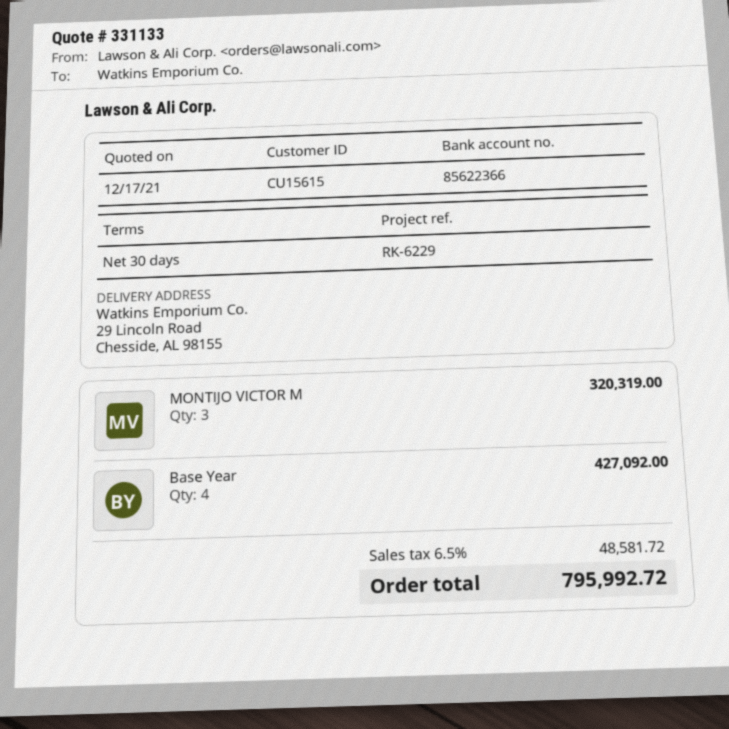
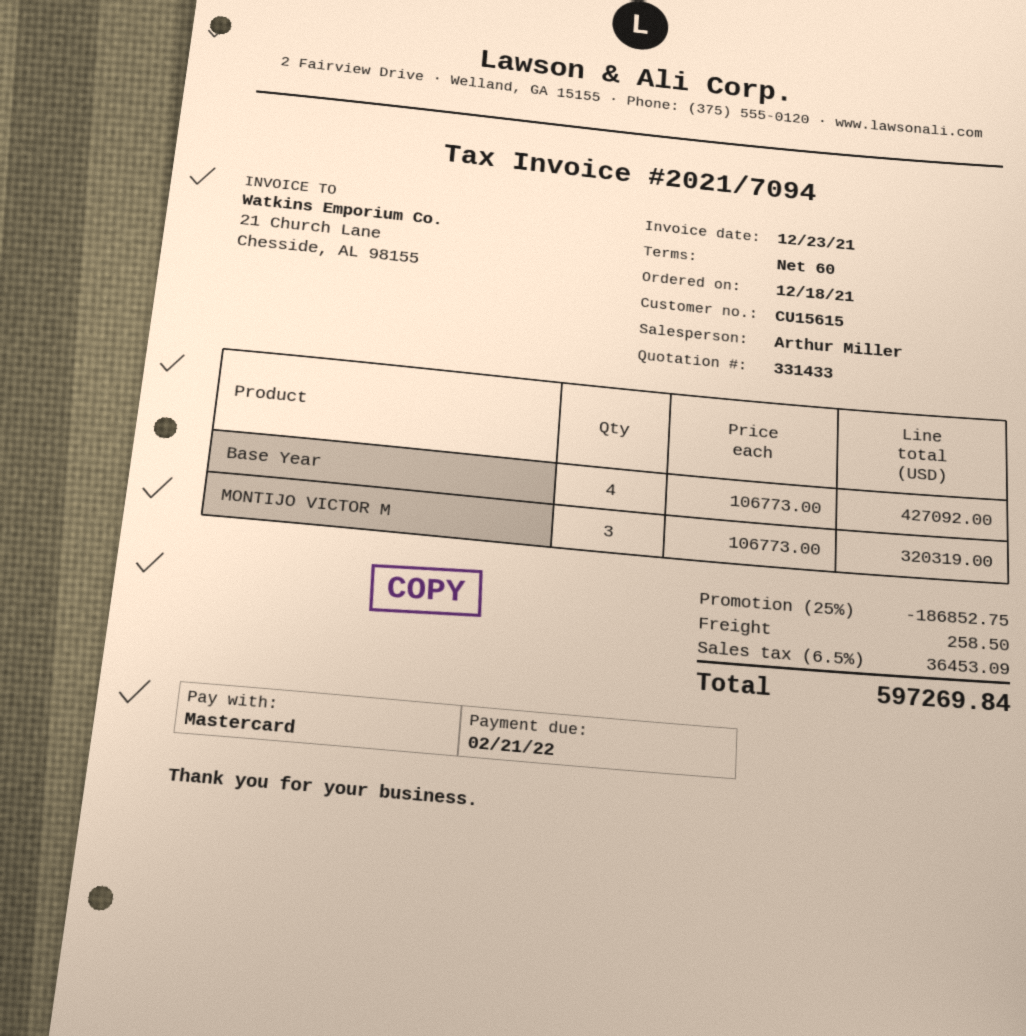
quote number: 331133 -> 331433
payment terms: 30 days -> 60 days
discount: none -> 25% = 186852.75
shipping: none -> 258.50
tax: 6.5% = 48581.72 -> 6.5% = 36453.09
total: 795992.72 -> 597269.84

